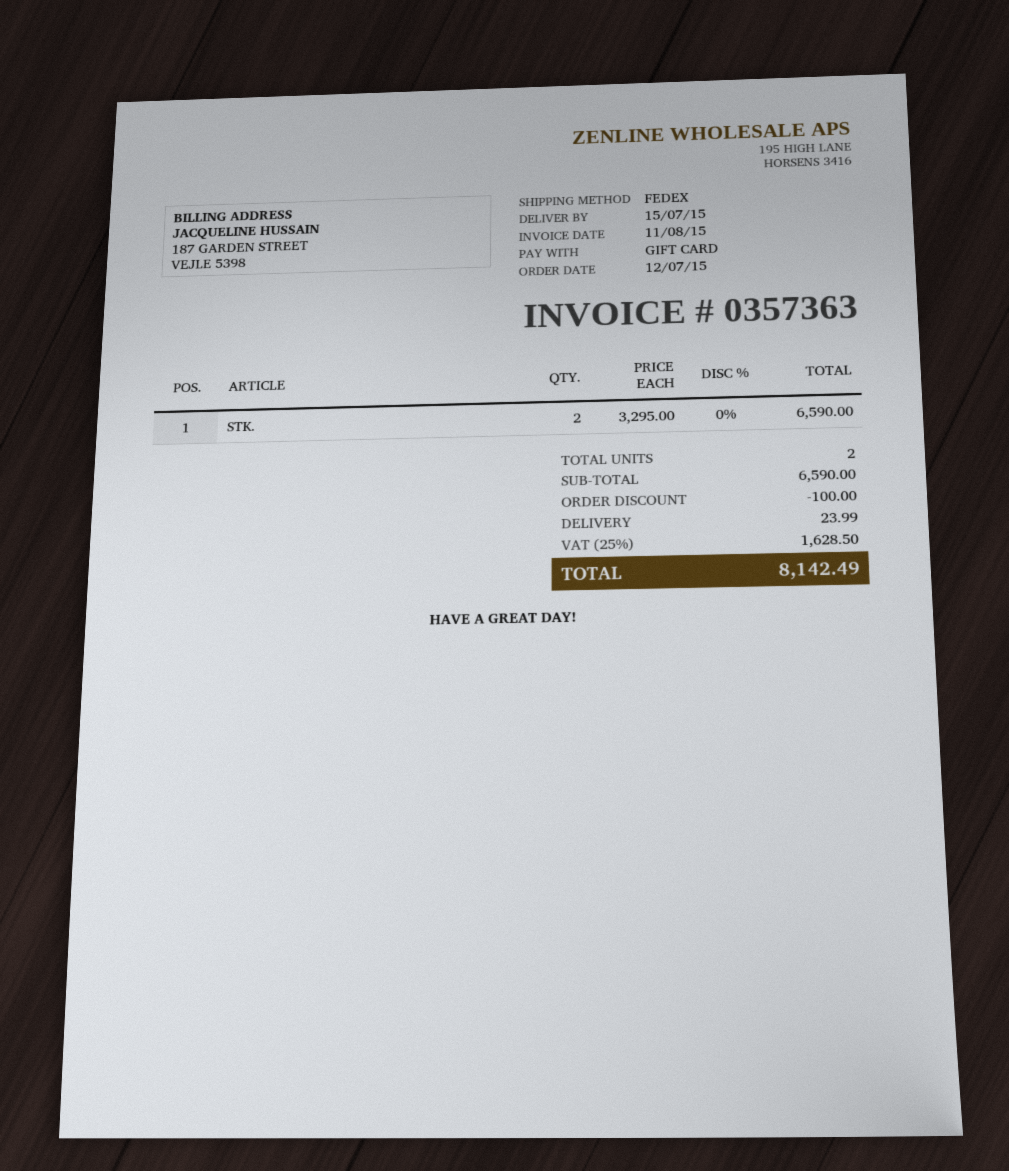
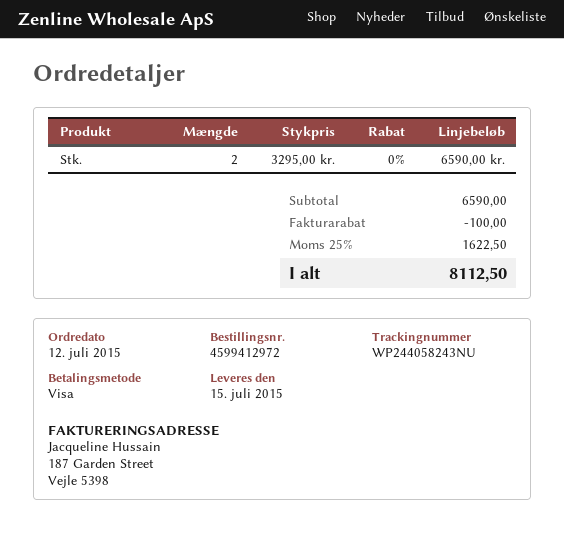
payment method: gift card -> Visa
shipping: 23.99 -> none
tax: 25% = 1628.50 -> 25% = 1622.50
total: 8142.49 -> 8112.50

